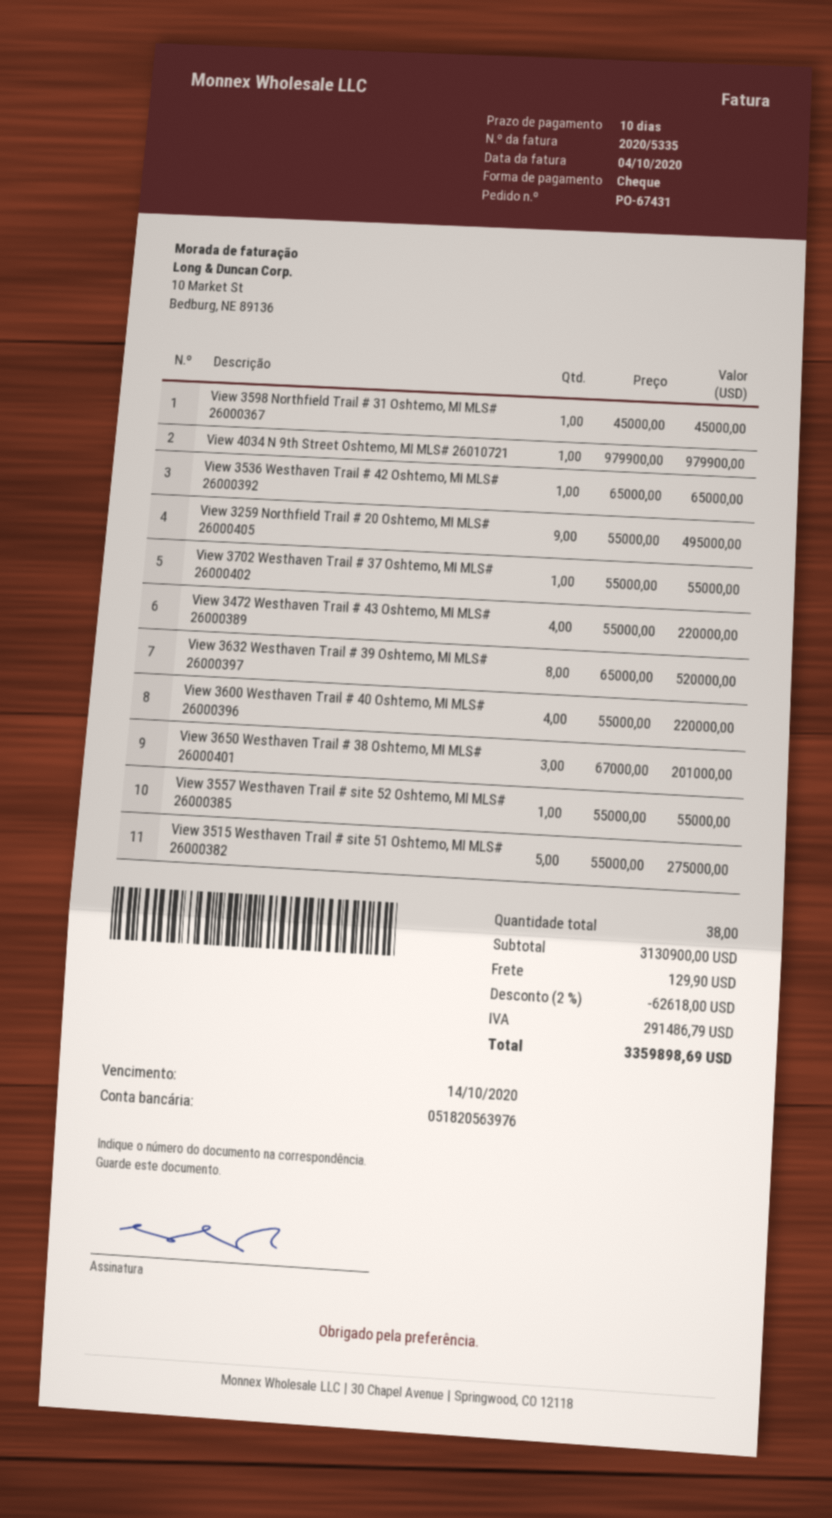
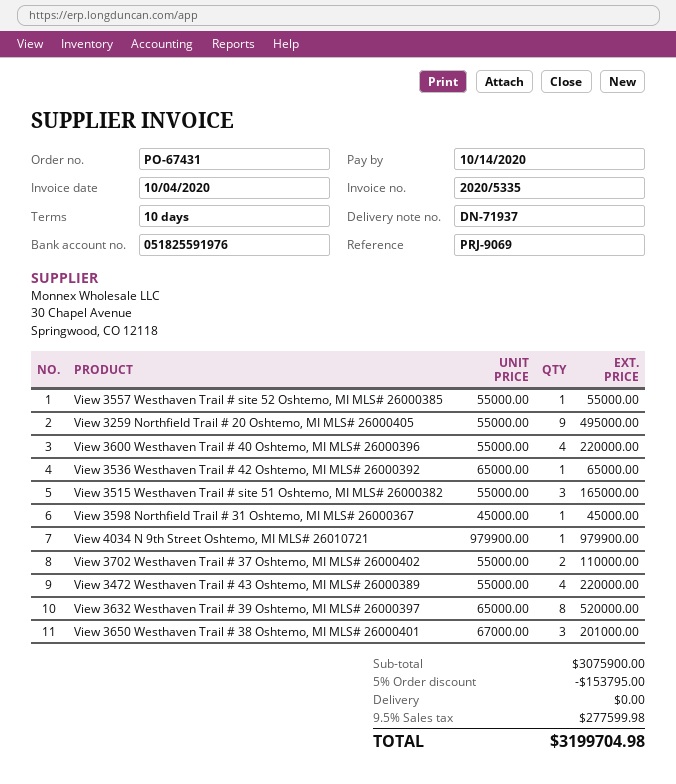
bank account: 051820563976 -> 051825591976
View 3702 Westhaven Trail # 37 Oshtemo, MI MLS# 26000402: 1 x 55000.00 = 55000.00 -> 2 x 55000.00 = 110000.00
View 3515 Westhaven Trail # site 51 Oshtemo, MI MLS# 26000382: 5 x 55000.00 = 275000.00 -> 3 x 55000.00 = 165000.00
subtotal: 3130900.00 -> 3075900.00
discount: 2% = 62618.00 -> 5% = 153795.00
shipping: 129.90 -> 0.00
tax: 291486.79 -> 277599.98
total: 3359898.69 -> 3199704.98

